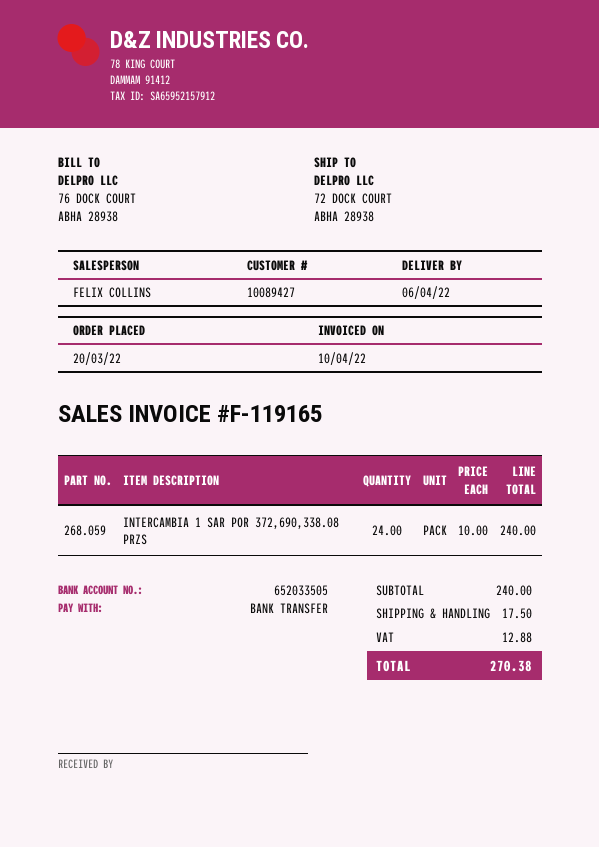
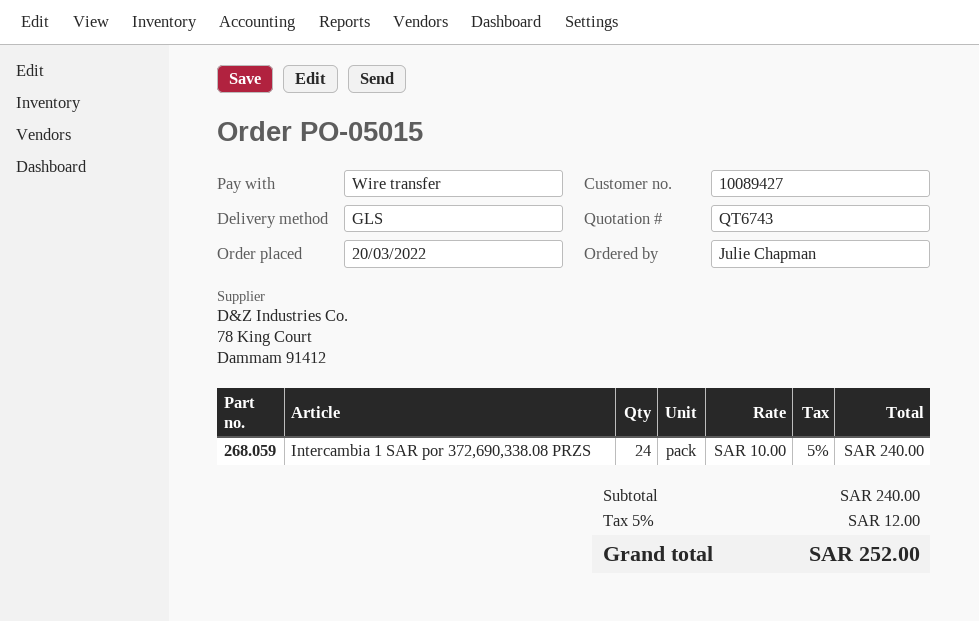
shipping: 17.50 -> none
tax: 12.88 -> 12.00
total: 270.38 -> 252.00

